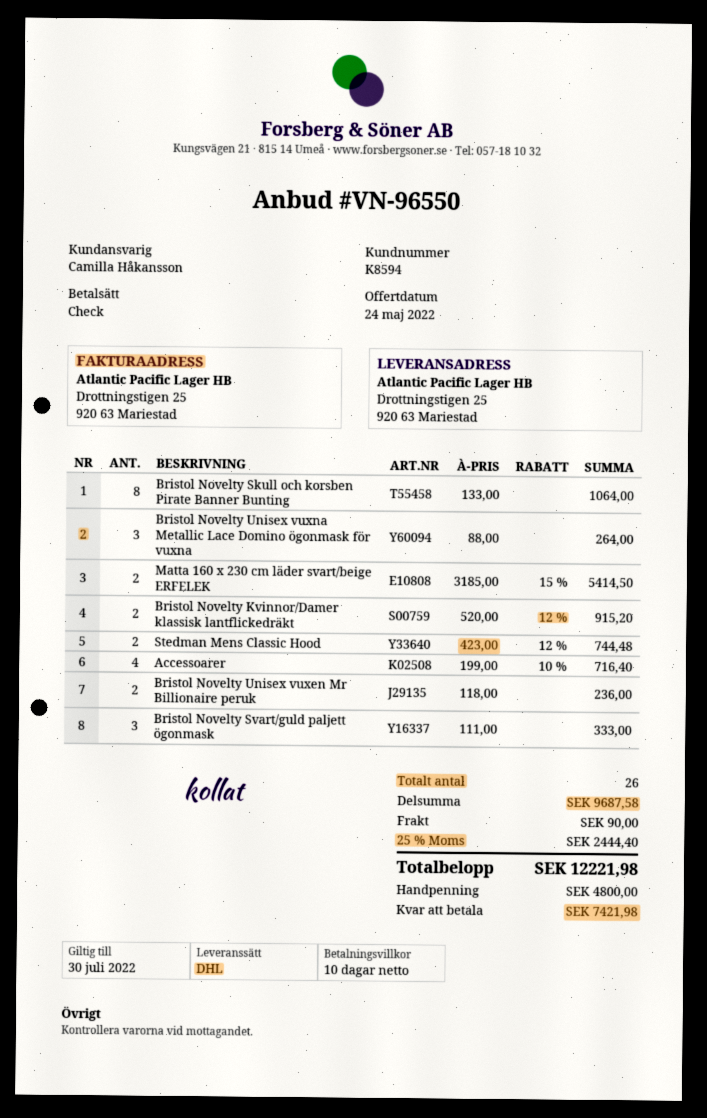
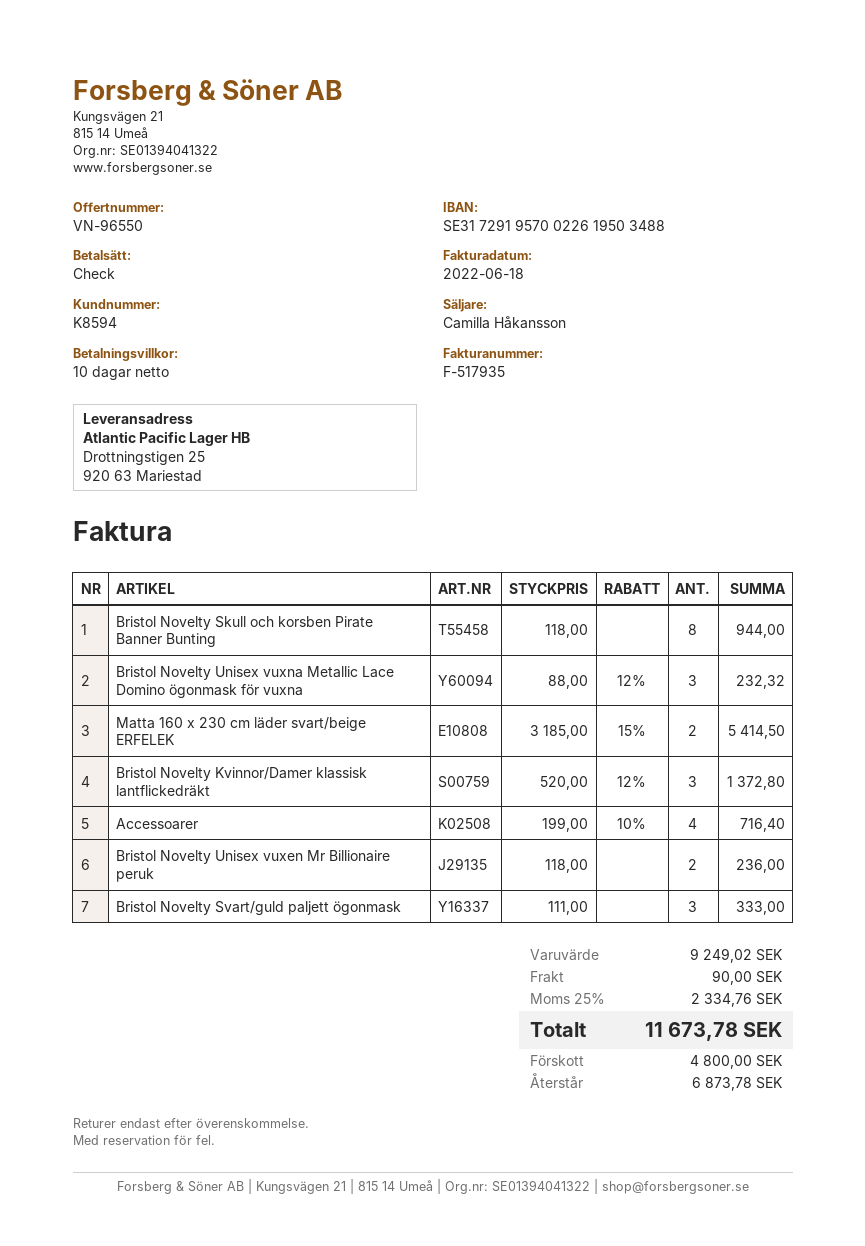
Bristol Novelty Skull och korsben Pirate Banner Bunting: 8 x 133.00 = 1064.00 -> 8 x 118.00 = 944.00
Bristol Novelty Unisex vuxna Metallic Lace Domino ögonmask för vuxna: 3 x 88.00 = 264.00 -> 3 x 88.00 - 12% = 232.32
Bristol Novelty Kvinnor/Damer klassisk lantflickedräkt: 2 x 520.00 - 12% = 915.20 -> 3 x 520.00 - 12% = 1372.80
Stedman Mens Classic Hood: 2 x 423.00 - 12% = 744.48 -> none
subtotal: 9687.58 -> 9249.02
tax: 25% = 2444.40 -> 25% = 2334.76
total: 12221.98 -> 11673.78
balance: 7421.98 -> 6873.78

